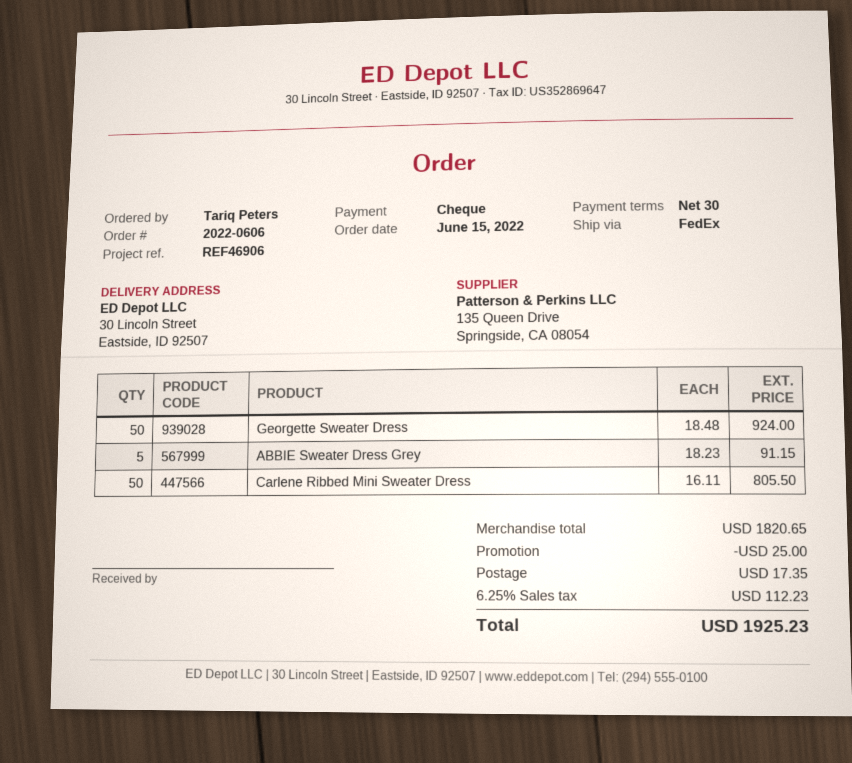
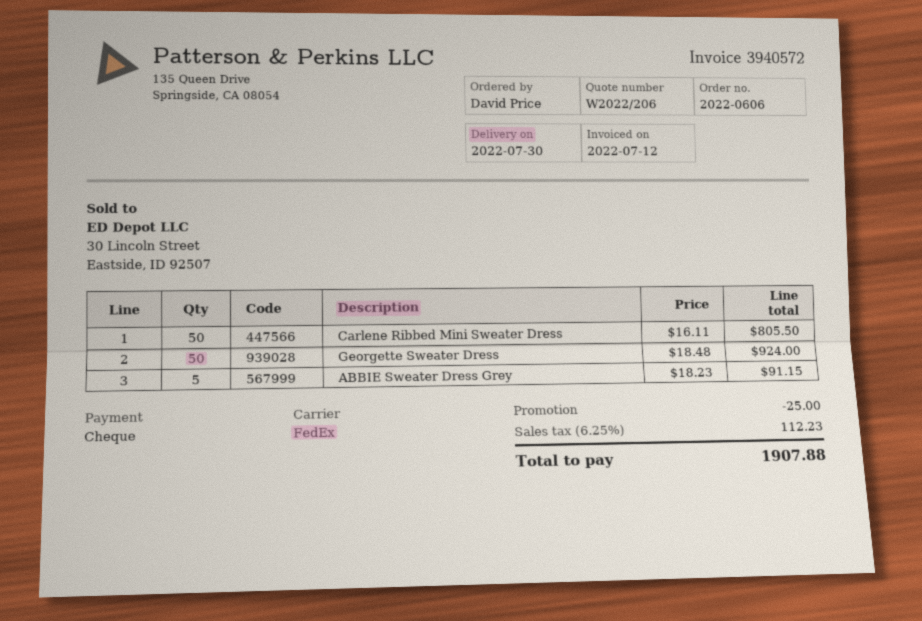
ordered by: Tariq Peters -> David Price
shipping: 17.35 -> none
total: 1925.23 -> 1907.88

